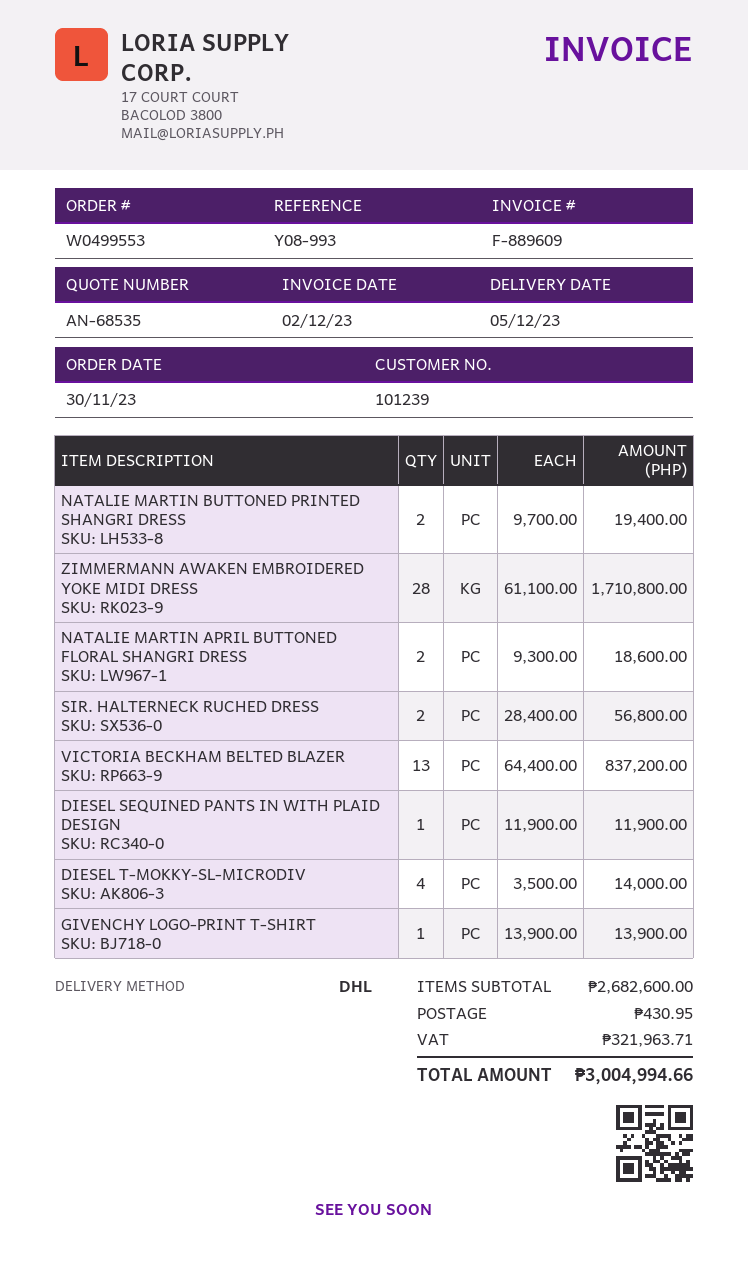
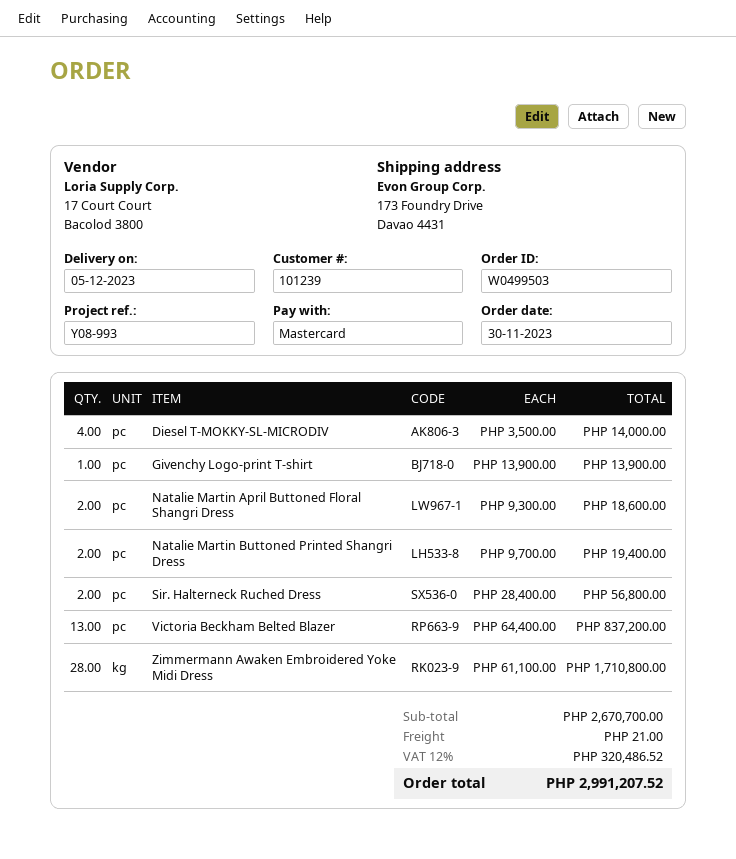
order number: W0499553 -> W0499503
DIESEL SEQUINED PANTS IN WITH PLAID DESIGN: 1 x 11900.00 = 11900.00 -> none
subtotal: 2682600.00 -> 2670700.00
shipping: 430.95 -> 21.00
tax: 321963.71 -> 320486.52
total: 3004994.66 -> 2991207.52

